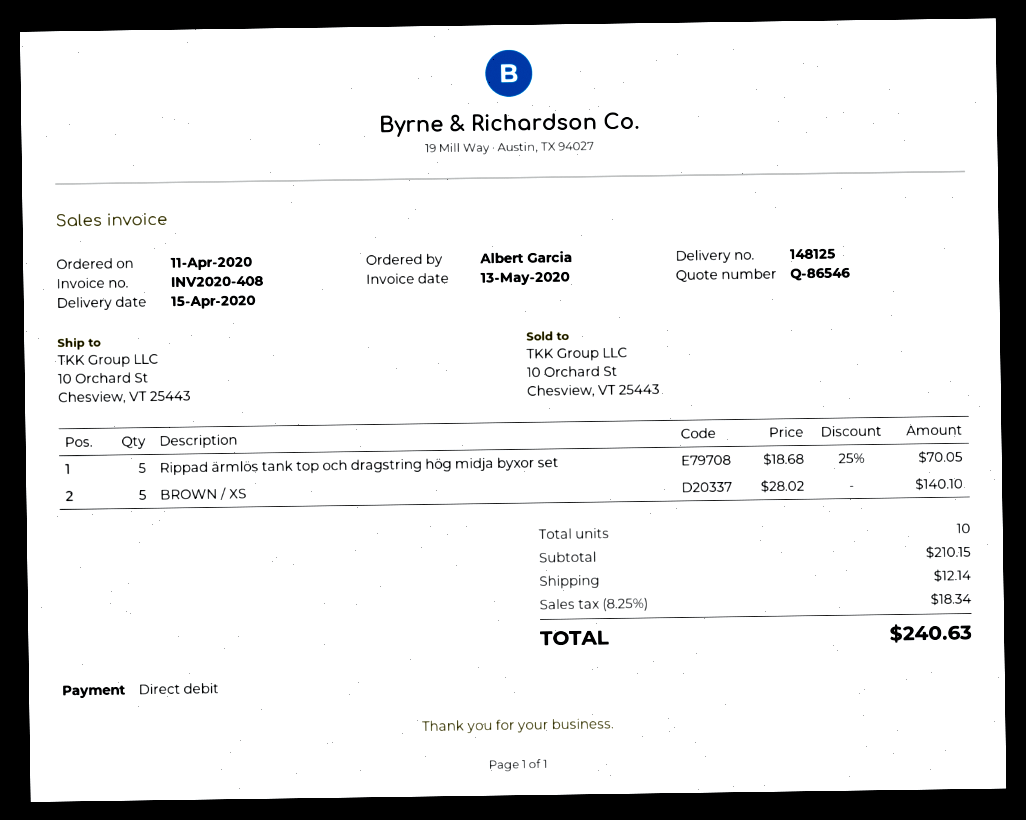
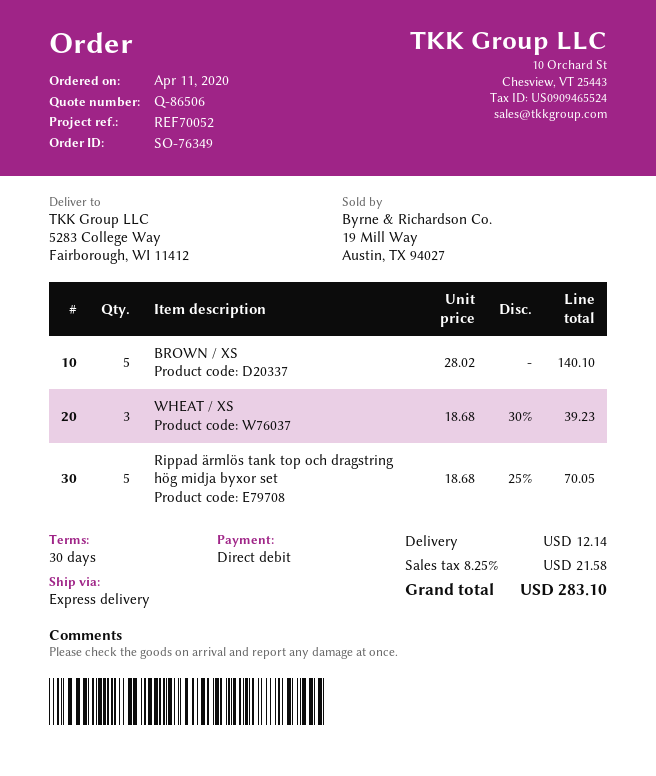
quote number: Q-86546 -> Q-86506
ship to: 10 Orchard St, Chesview, VT 25443 -> 5283 College Way, Fairborough, WI 11412
WHEAT / XS: none -> 3 x 18.68 - 30% = 39.23
tax: 8.25% = 18.34 -> 8.25% = 21.58
total: 240.63 -> 283.10

